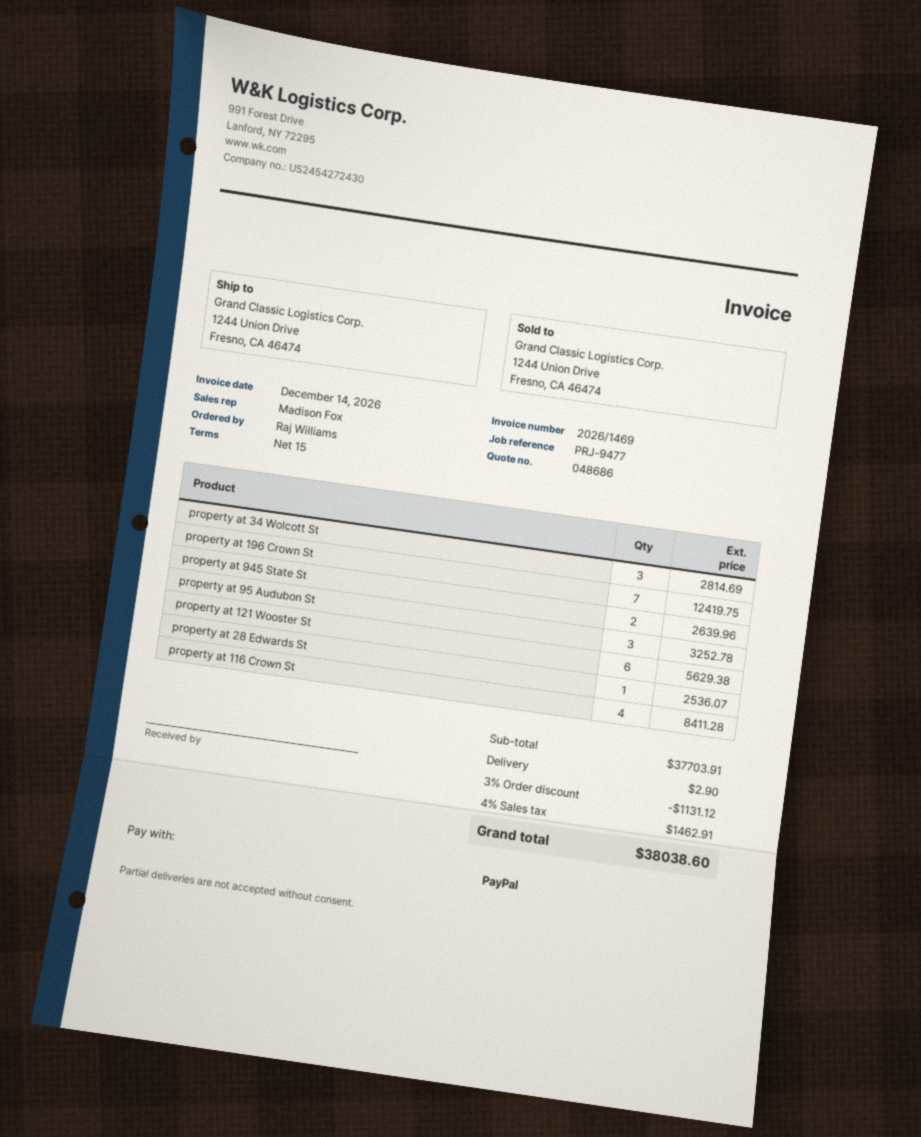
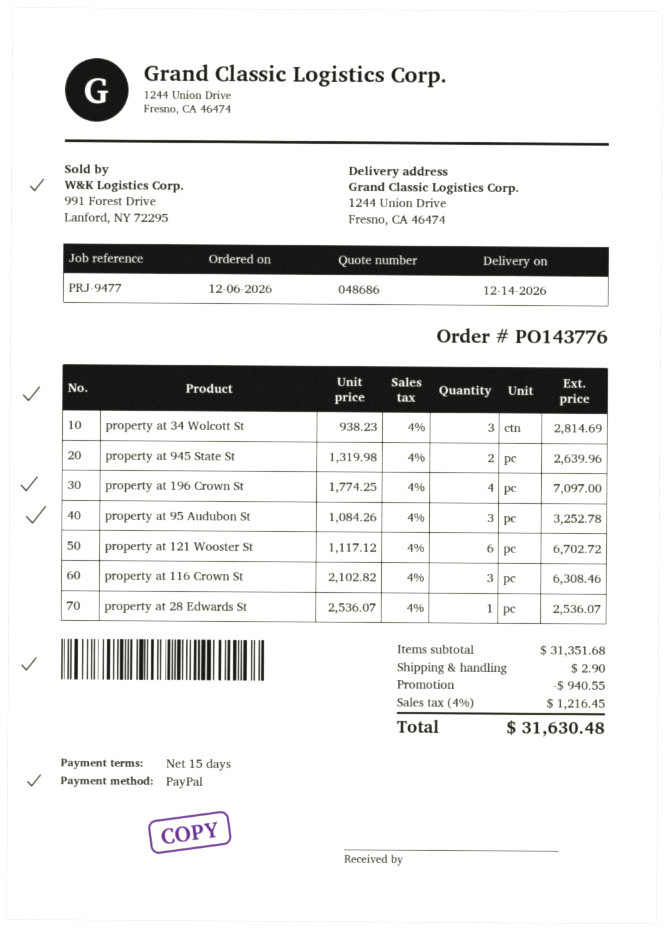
property at 196 Crown St: 7 for 12419.75 -> 4 for 7097.00
property at 121 Wooster St: 6 for 5629.38 -> 6 for 6702.72
property at 116 Crown St: 4 for 8411.28 -> 3 for 6308.46
subtotal: 37703.91 -> 31351.68
discount: 1131.12 -> 940.55
tax: 4% = 1462.91 -> 4% = 1216.45
total: 38038.60 -> 31630.48

